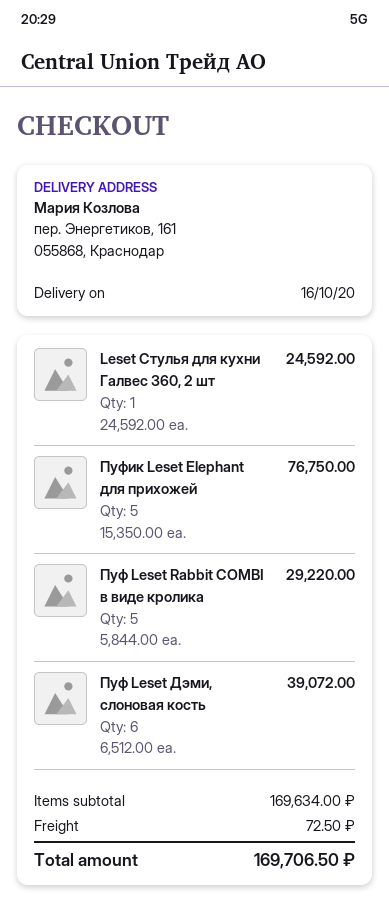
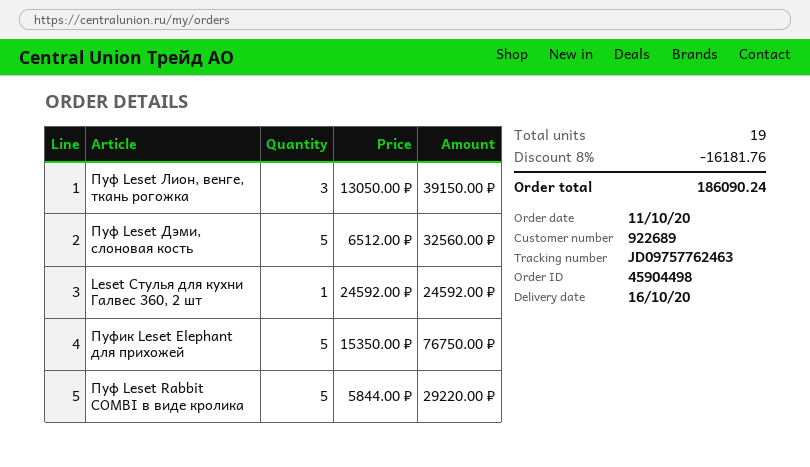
Пуф Leset Дэми, слоновая кость: 6 x 6512.00 = 39072.00 -> 5 x 6512.00 = 32560.00
Пуф Leset Лион, венге, ткань рогожка: none -> 3 x 13050.00 = 39150.00
discount: none -> 8% = 16181.76
shipping: 72.50 -> none
total: 169706.50 -> 186090.24

